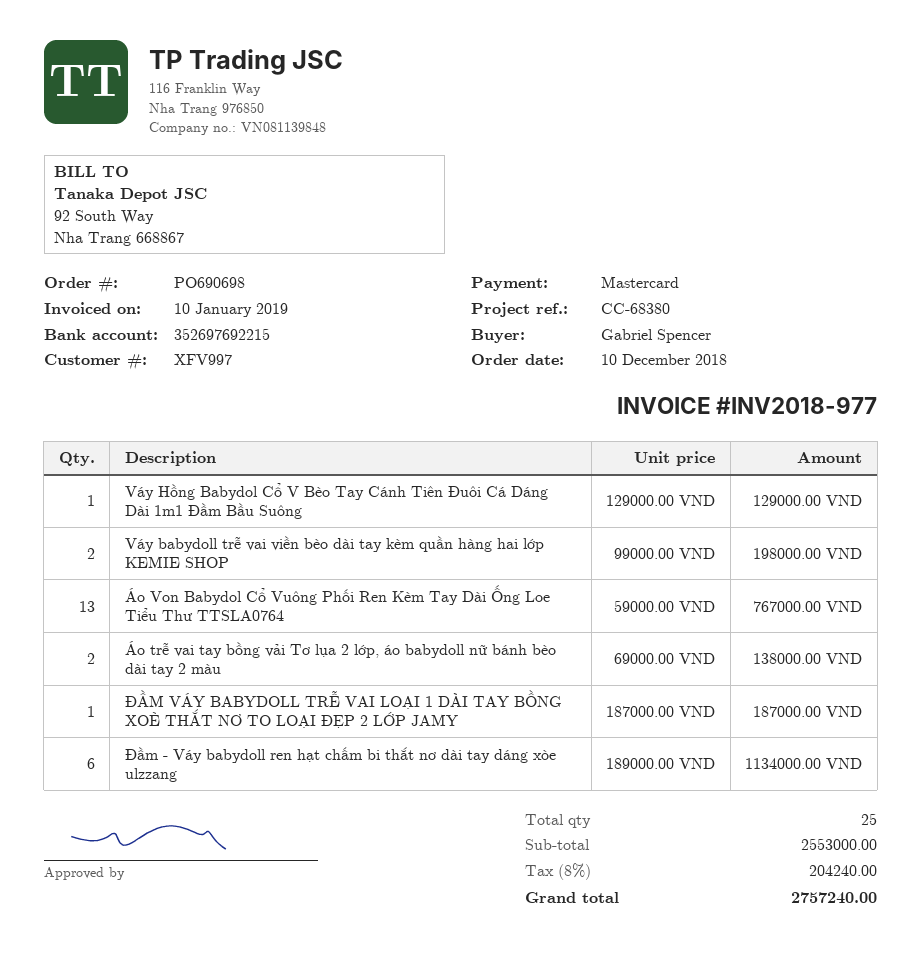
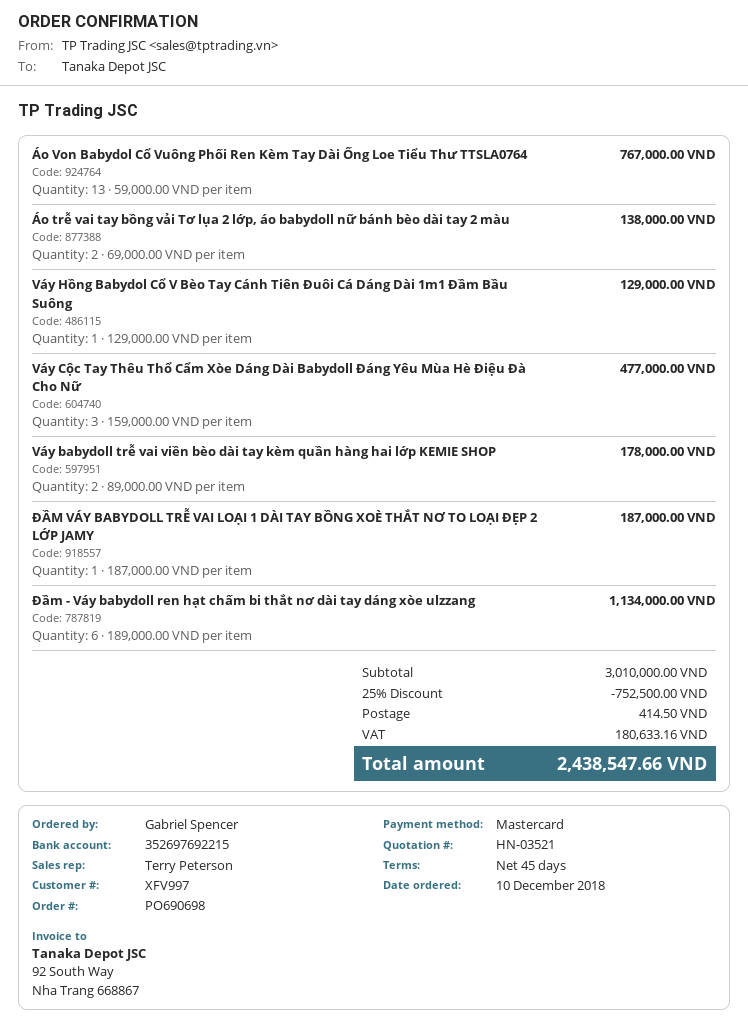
Váy babydoll trễ vai viền bèo dài tay kèm quần hàng hai lớp KEMIE SHOP: 2 x 99000.00 = 198000.00 -> 2 x 89000.00 = 178000.00
Váy Cộc Tay Thêu Thổ Cẩm Xòe Dáng Dài Babydoll Đáng Yêu Mùa Hè Điệu Đà Cho Nữ: none -> 3 x 159000.00 = 477000.00
subtotal: 2553000.00 -> 3010000.00
discount: none -> 25% = 752500.00
shipping: none -> 414.50
tax: 204240.00 -> 180633.16
total: 2757240.00 -> 2438547.66

